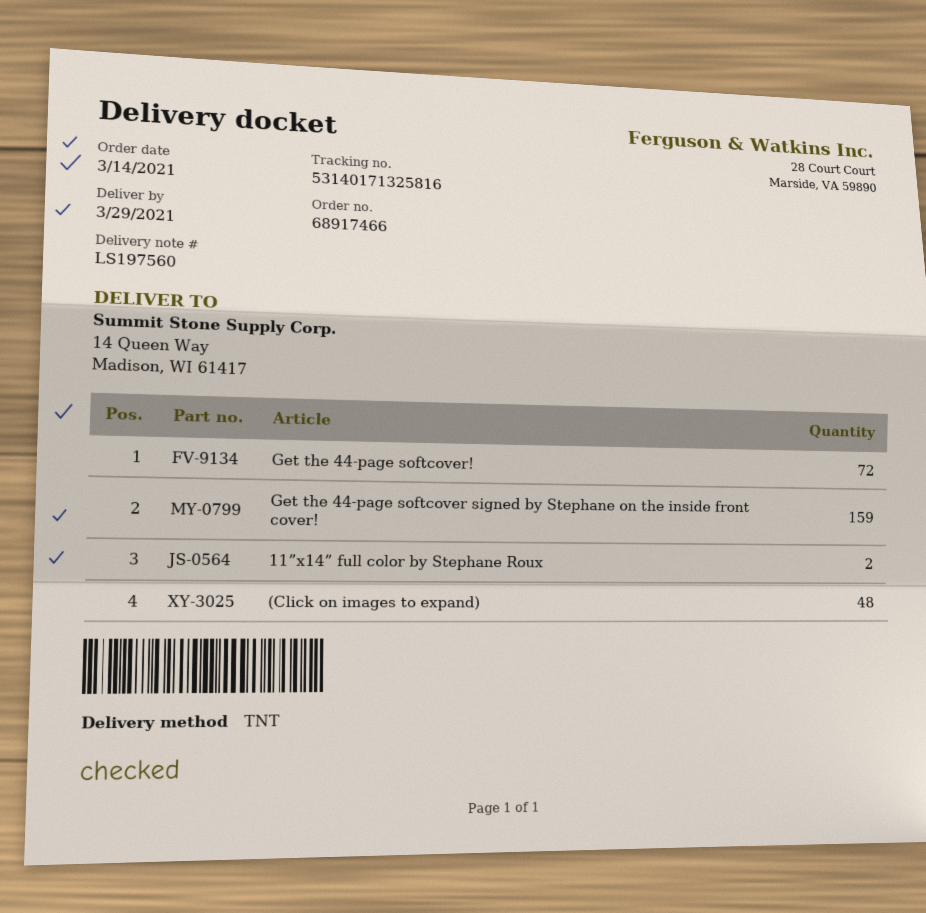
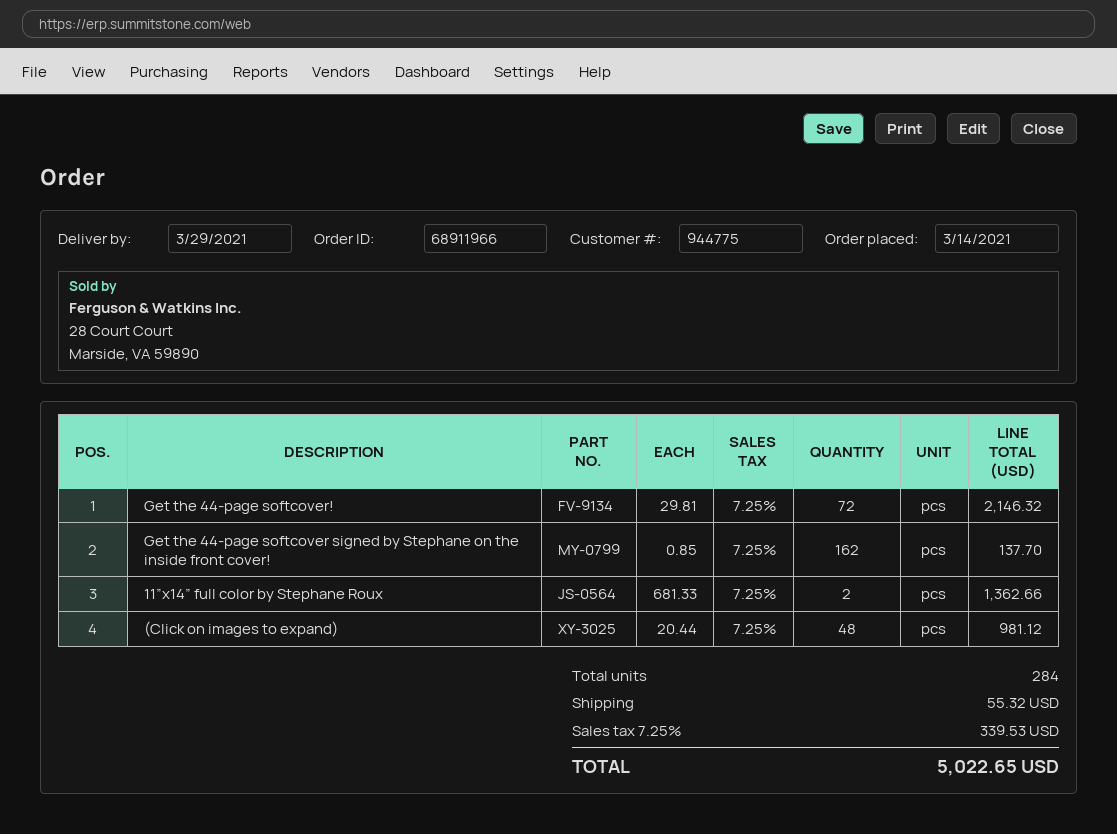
order number: 68917466 -> 68911966
Get the 44-page softcover signed by Stephane on the inside front cover!: 159 -> 162

